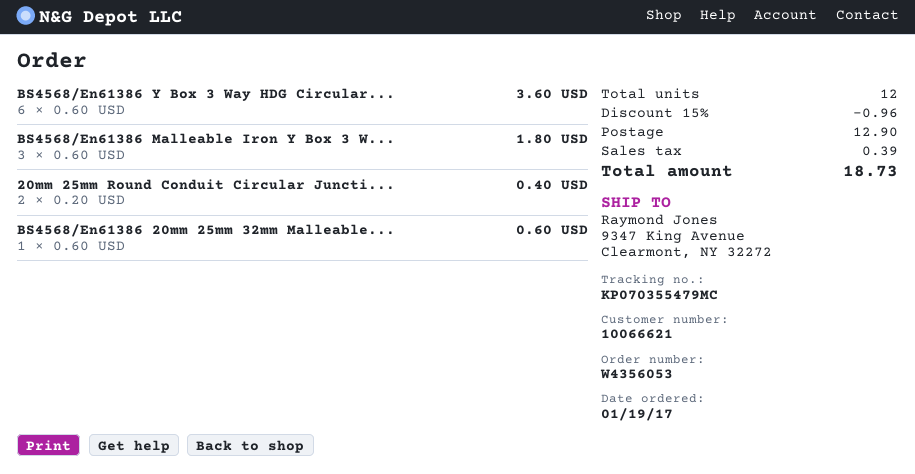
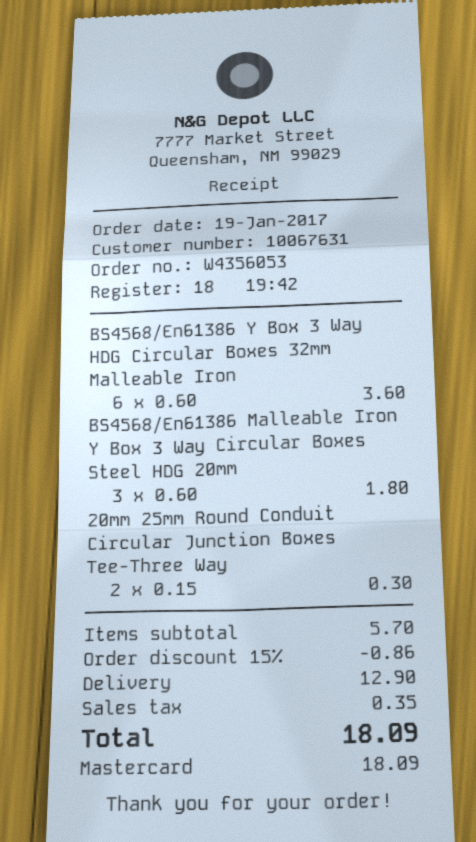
customer number: 10066621 -> 10067631
20mm 25mm Round Conduit Circular Juncti...: 2 x 0.20 = 0.40 -> 2 x 0.15 = 0.30
BS4568/En61386 20mm 25mm 32mm Malleable...: 1 x 0.60 = 0.60 -> none
discount: 15% = 0.96 -> 15% = 0.86
tax: 0.39 -> 0.35
total: 18.73 -> 18.09

